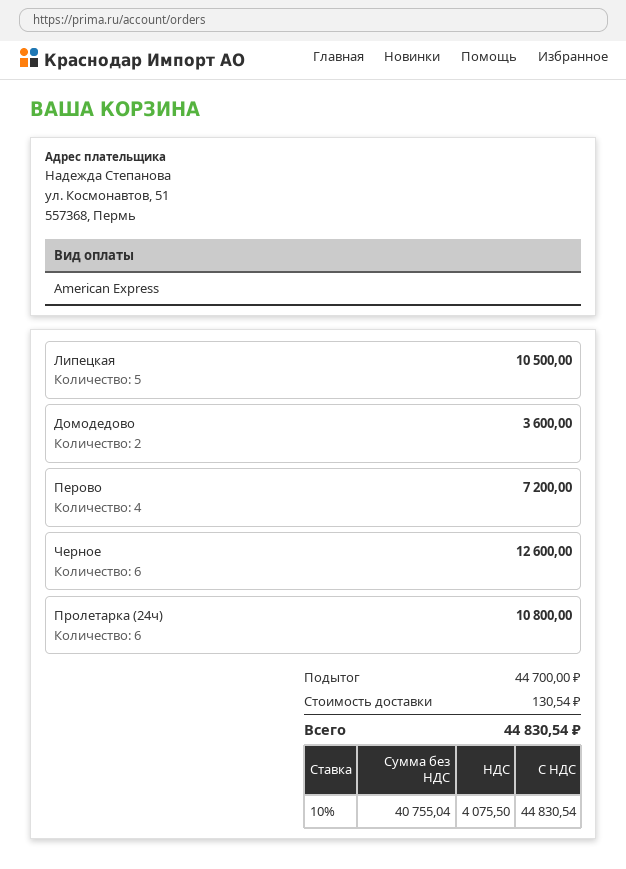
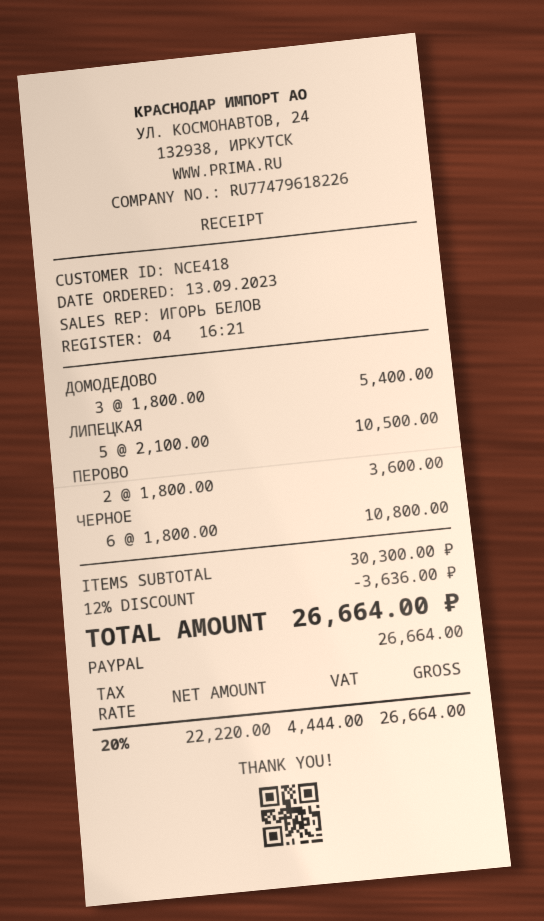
payment method: American Express -> PayPal
Домодедово: 2 for 3600.00 -> 3 for 5400.00
Перово: 4 for 7200.00 -> 2 for 3600.00
Черное: 6 for 12600.00 -> 6 for 10800.00
Пролетарка (24ч): 6 for 10800.00 -> none
subtotal: 44700.00 -> 30300.00
discount: none -> 12% = 3636.00
shipping: 130.54 -> none
net: 40755.04 -> 22220.00
tax: 10% = 4075.50 -> 20% = 4444.00
total: 44830.54 -> 26664.00

